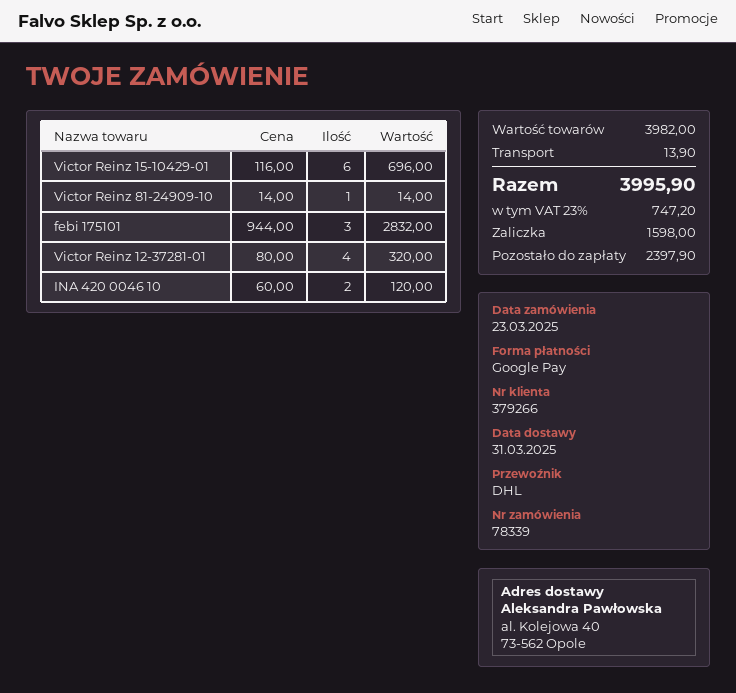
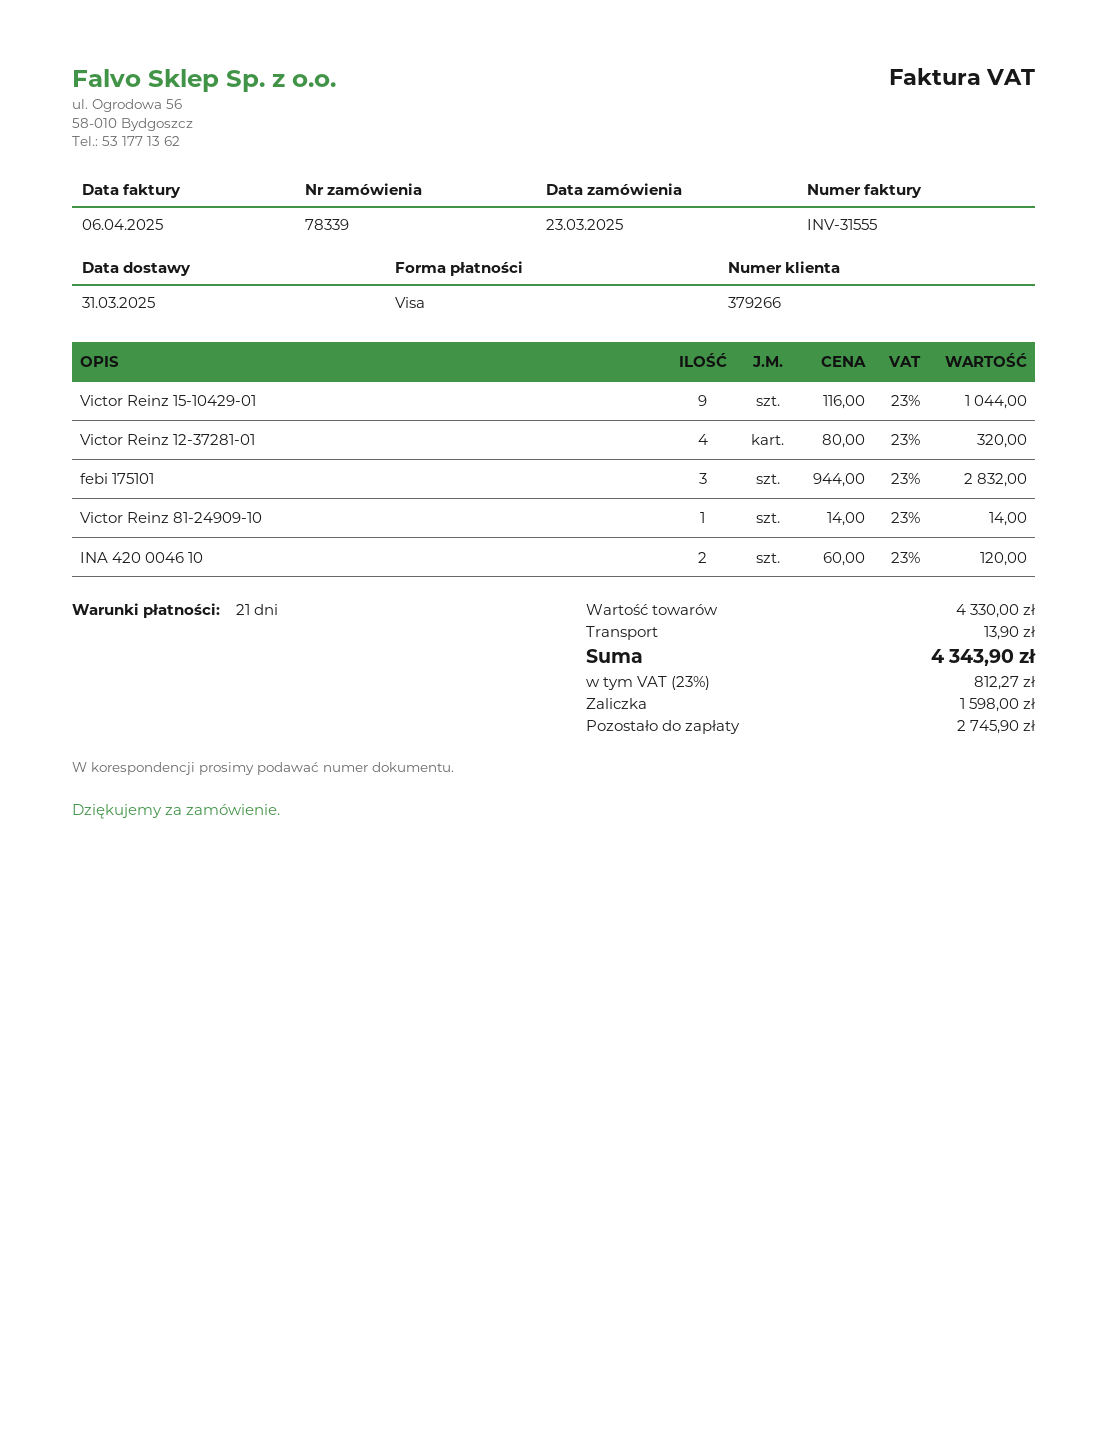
payment method: Google Pay -> Visa
Victor Reinz 15-10429-01: 6 x 116.00 = 696.00 -> 9 x 116.00 = 1044.00
subtotal: 3982.00 -> 4330.00
tax: 23% = 747.20 -> 23% = 812.27
total: 3995.90 -> 4343.90
balance: 2397.90 -> 2745.90

